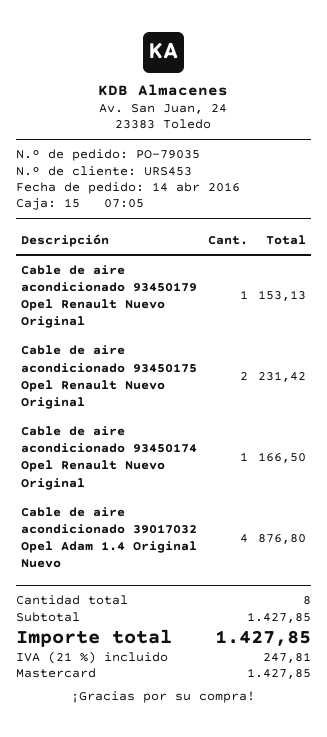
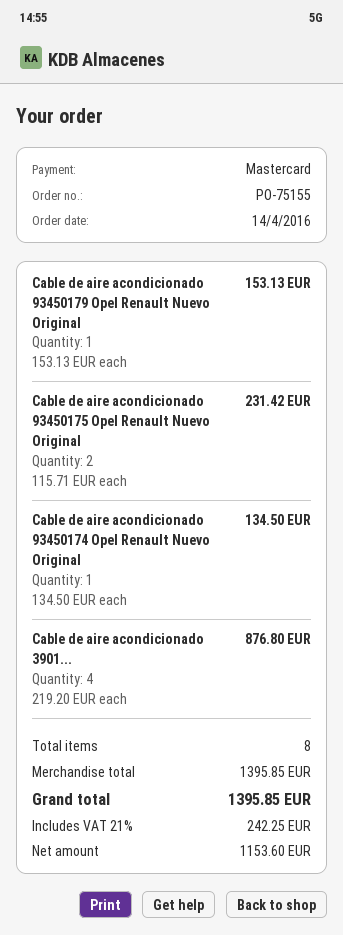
order number: PO-79035 -> PO-75155
Cable de aire acondicionado 93450174 Opel Renault Nuevo Original: 1 for 166.50 -> 1 for 134.50
subtotal: 1427.85 -> 1395.85
tax: 21% = 247.81 -> 21% = 242.25
total: 1427.85 -> 1395.85

